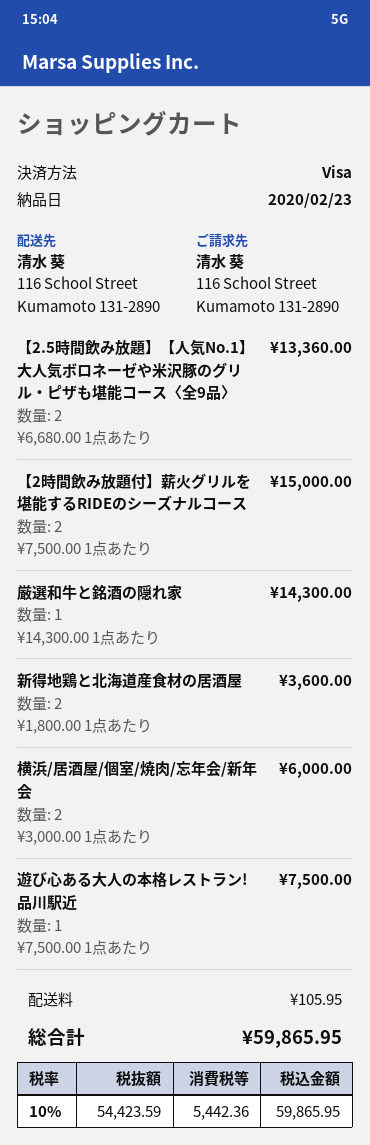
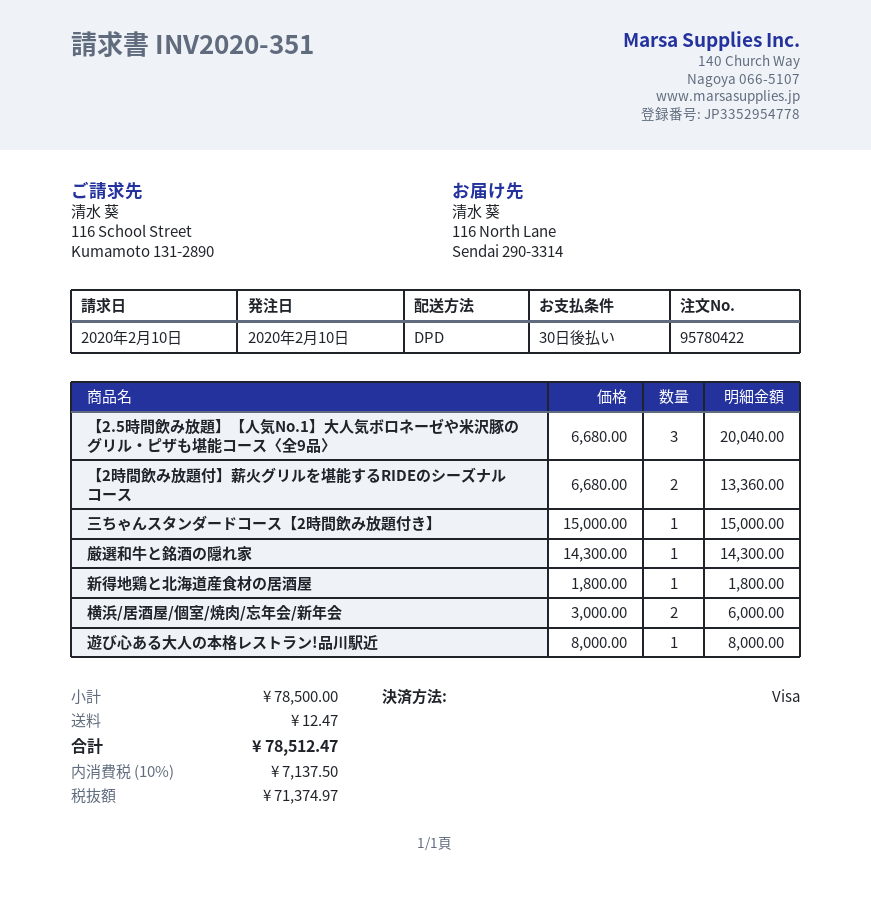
ship to: 116 School Street, Kumamoto 131-2890 -> 116 North Lane, Sendai 290-3314
【2.5時間飲み放題】【人気No.1】大人気ボロネーゼや米沢豚のグリル・ピザも堪能コース〈全9品〉: 2 x 6680.00 = 13360.00 -> 3 x 6680.00 = 20040.00
【2時間飲み放題付】薪火グリルを堪能するRIDEのシーズナルコース: 2 x 7500.00 = 15000.00 -> 2 x 6680.00 = 13360.00
新得地鶏と北海道産食材の居酒屋: 2 x 1800.00 = 3600.00 -> 1 x 1800.00 = 1800.00
遊び心ある大人の本格レストラン!品川駅近: 1 x 7500.00 = 7500.00 -> 1 x 8000.00 = 8000.00
三ちゃんスタンダードコース【2時間飲み放題付き】: none -> 1 x 15000.00 = 15000.00
shipping: 105.95 -> 12.47
net: 54423.59 -> 71374.97
tax: 10% = 5442.36 -> 10% = 7137.50
total: 59865.95 -> 78512.47

